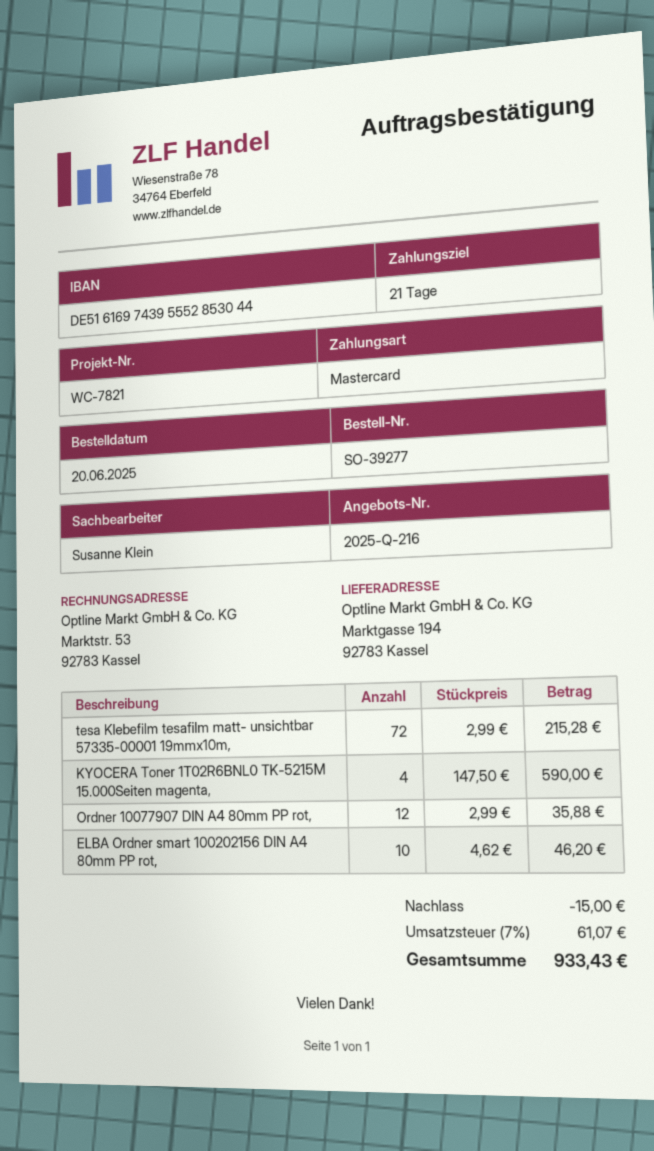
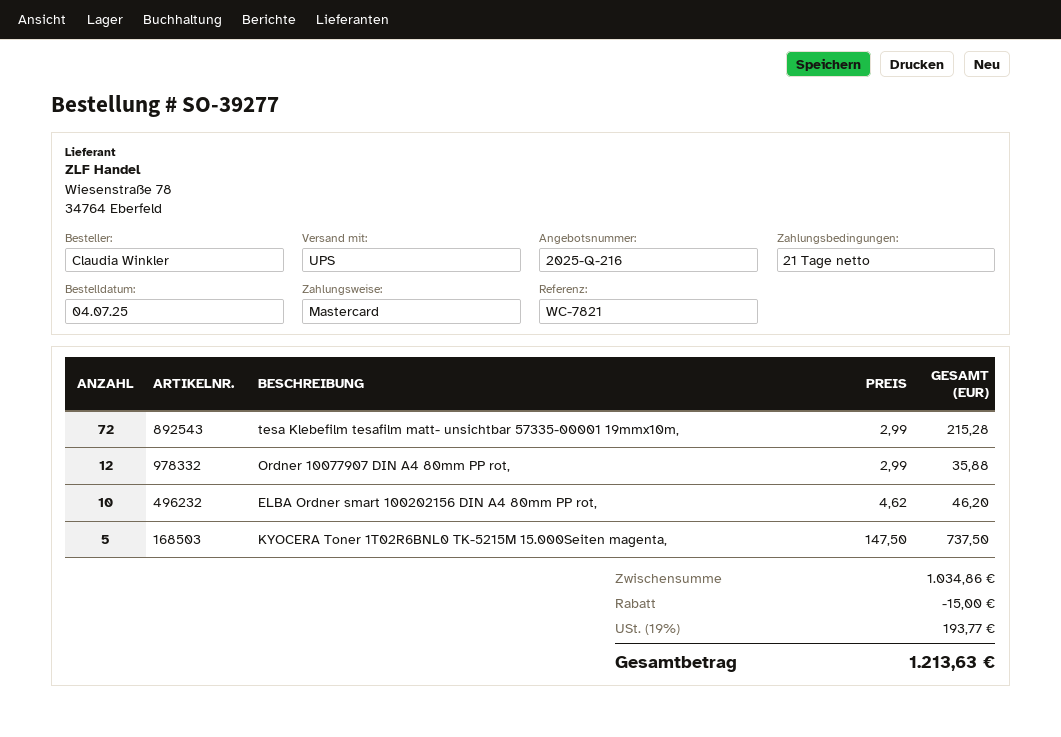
order date: 2025-06-20 -> 2025-07-04
KYOCERA Toner 1T02R6BNL0 TK-5215M 15.000Seiten magenta,: 4 x 147.50 = 590.00 -> 5 x 147.50 = 737.50
tax: 7% = 61.07 -> 19% = 193.77
total: 933.43 -> 1213.63

